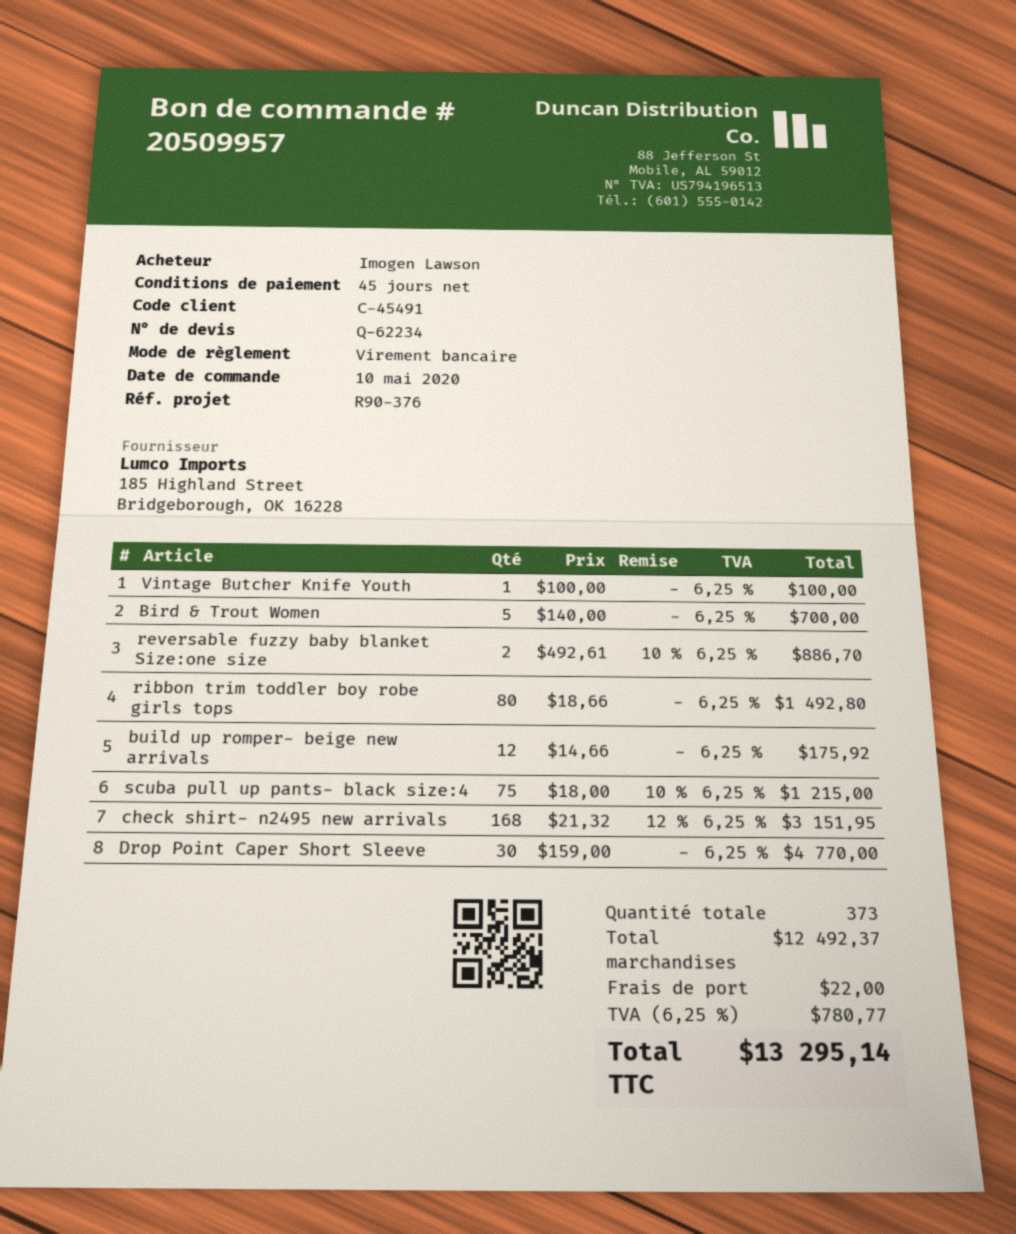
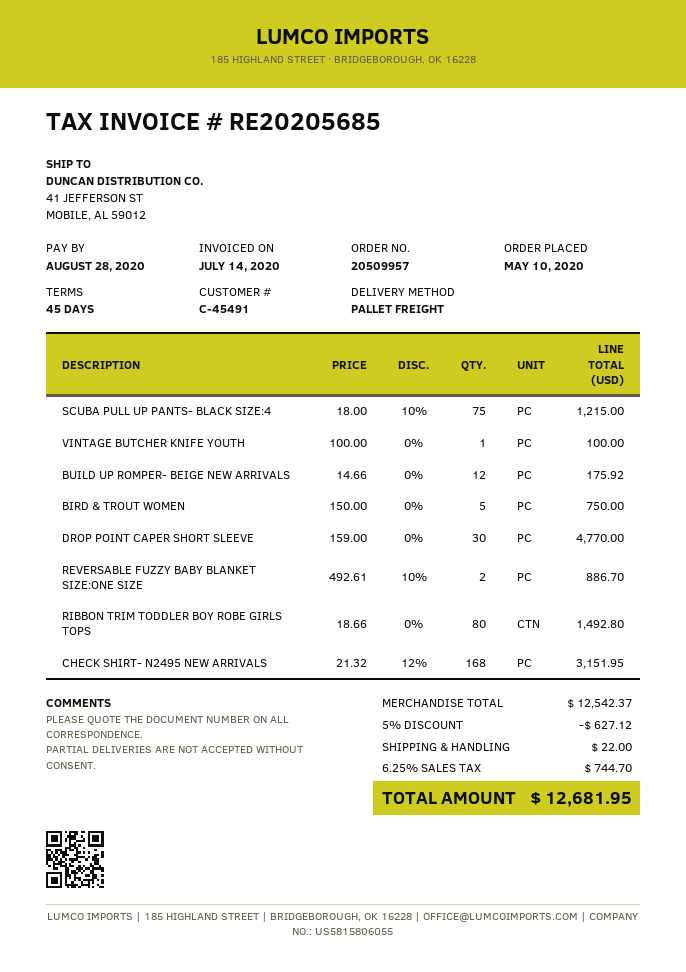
Bird & Trout Women: 5 x 140.00 = 700.00 -> 5 x 150.00 = 750.00
subtotal: 12492.37 -> 12542.37
discount: none -> 5% = 627.12
tax: 6.25% = 780.77 -> 6.25% = 744.70
total: 13295.14 -> 12681.95

